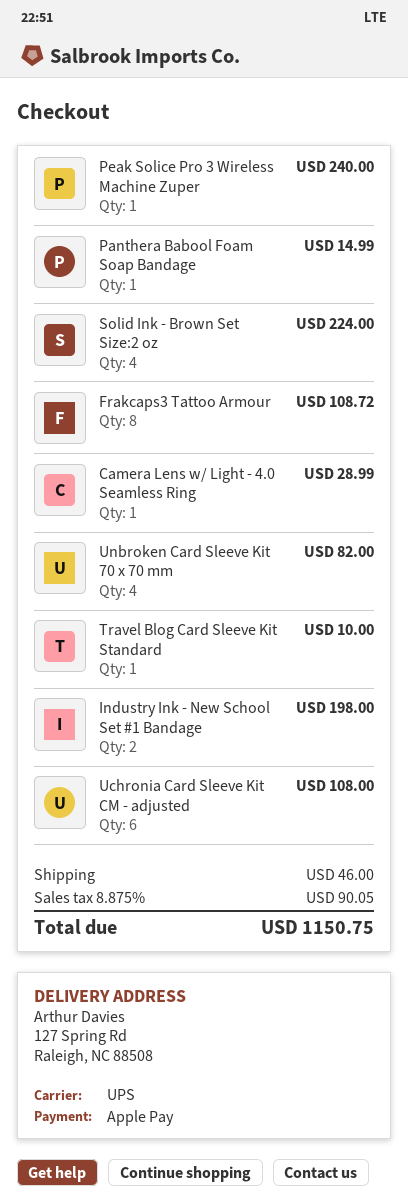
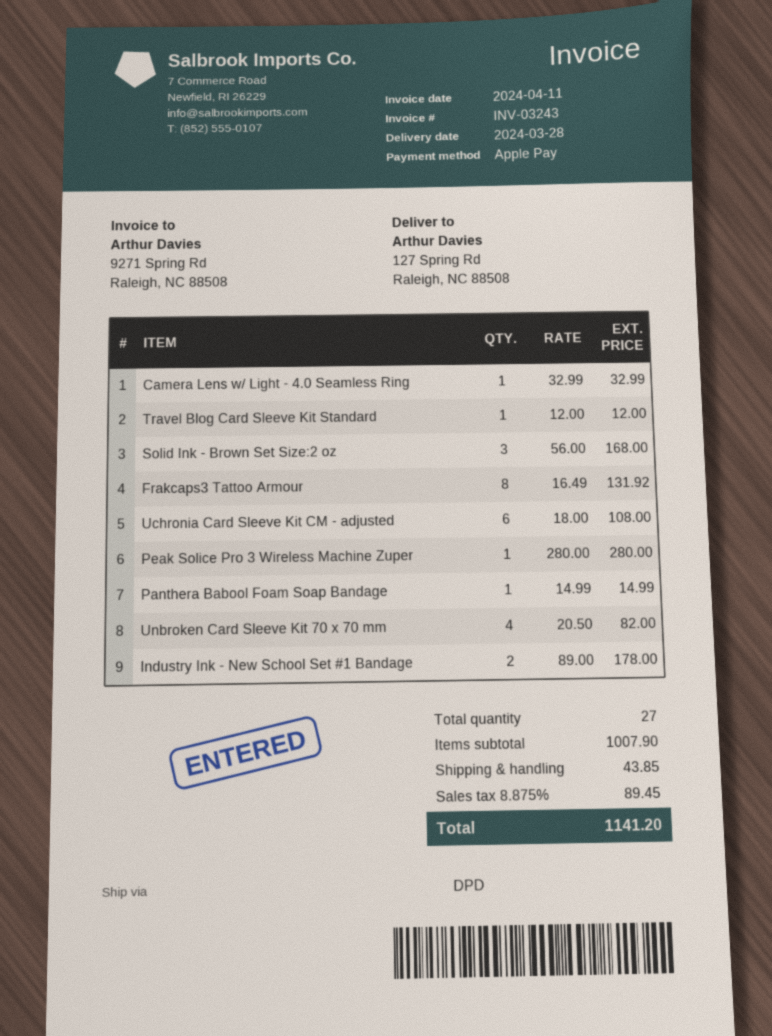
shipping method: UPS -> DPD
Peak Solice Pro 3 Wireless Machine Zuper: 1 for 240.00 -> 1 for 280.00
Solid Ink - Brown Set Size:2 oz: 4 for 224.00 -> 3 for 168.00
Frakcaps3 Tattoo Armour: 8 for 108.72 -> 8 for 131.92
Camera Lens w/ Light - 4.0 Seamless Ring: 1 for 28.99 -> 1 for 32.99
Travel Blog Card Sleeve Kit Standard: 1 for 10.00 -> 1 for 12.00
Industry Ink - New School Set #1 Bandage: 2 for 198.00 -> 2 for 178.00
shipping: 46.00 -> 43.85
tax: 8.875% = 90.05 -> 8.875% = 89.45
total: 1150.75 -> 1141.20

